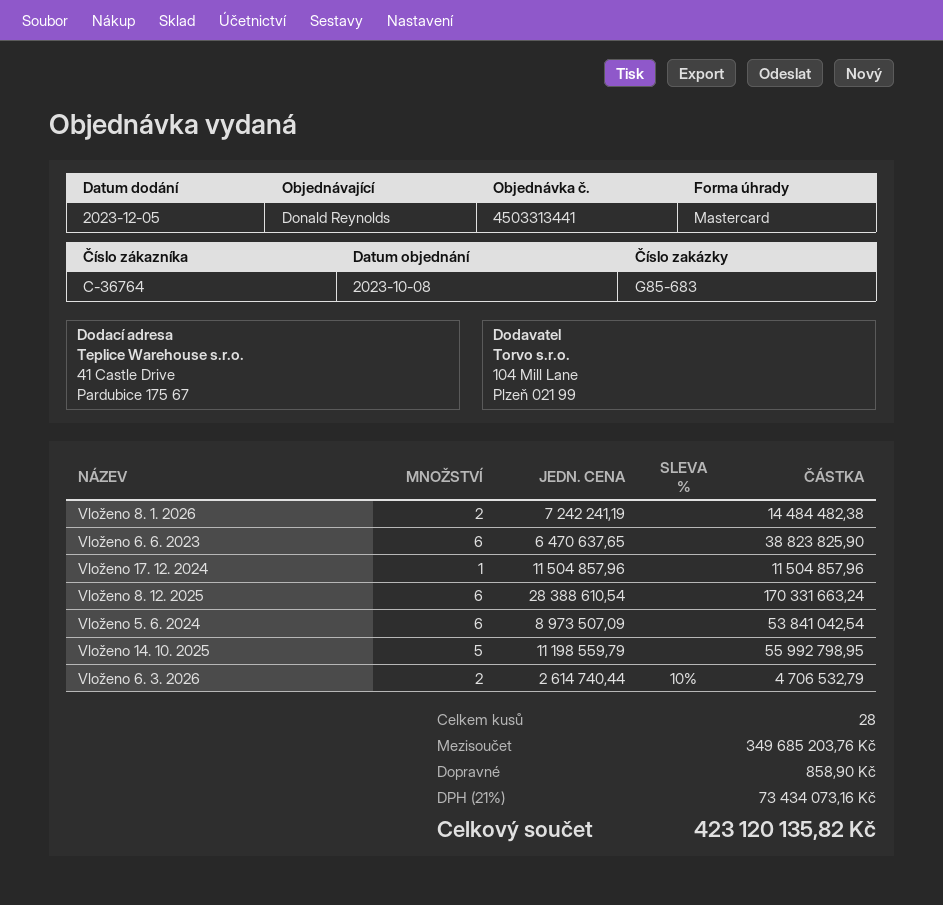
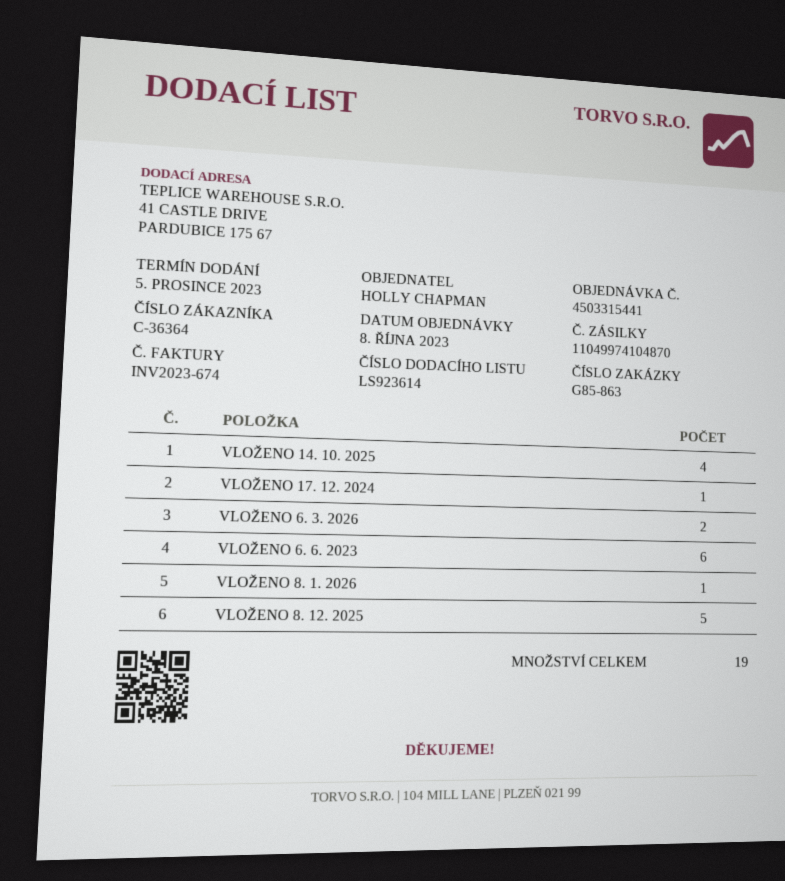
order number: 4503313441 -> 4503315441
customer number: C-36764 -> C-36364
reference: G85-683 -> G85-863
ordered by: Donald Reynolds -> HOLLY CHAPMAN
Vloženo 8. 1. 2026: 2 -> 1
Vloženo 8. 12. 2025: 6 -> 5
Vloženo 5. 6. 2024: 6 -> none
Vloženo 14. 10. 2025: 5 -> 4
total quantity: 28 -> 19

